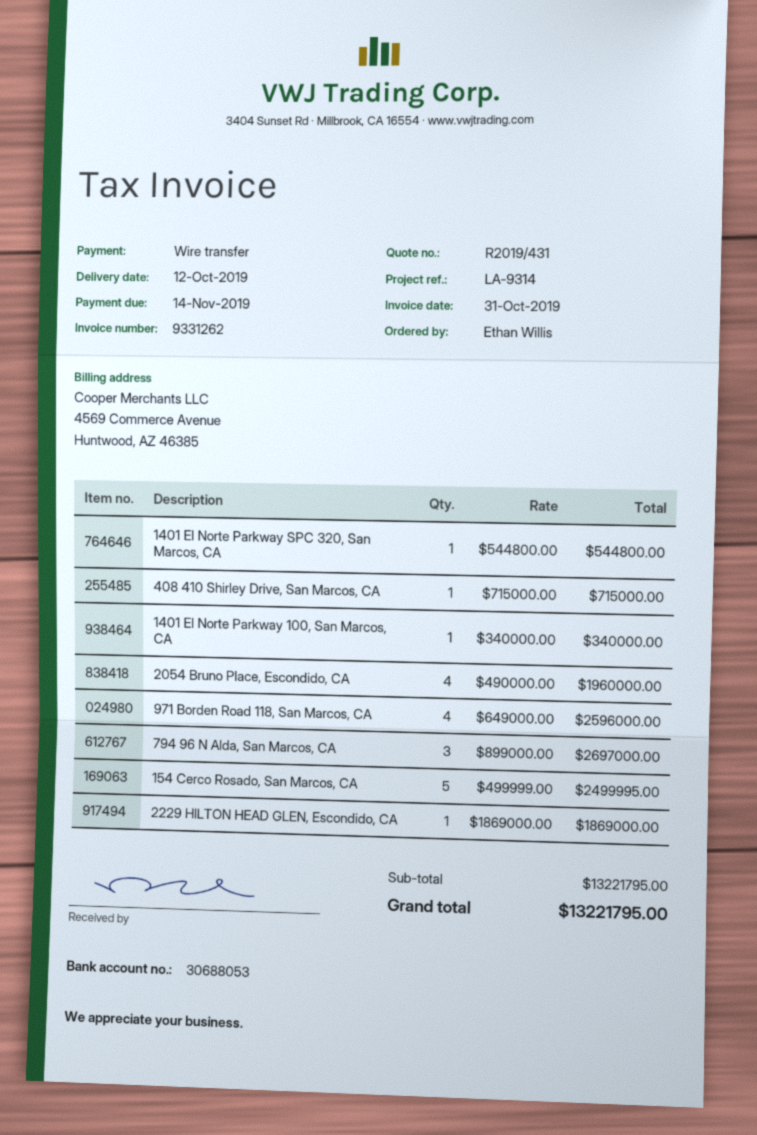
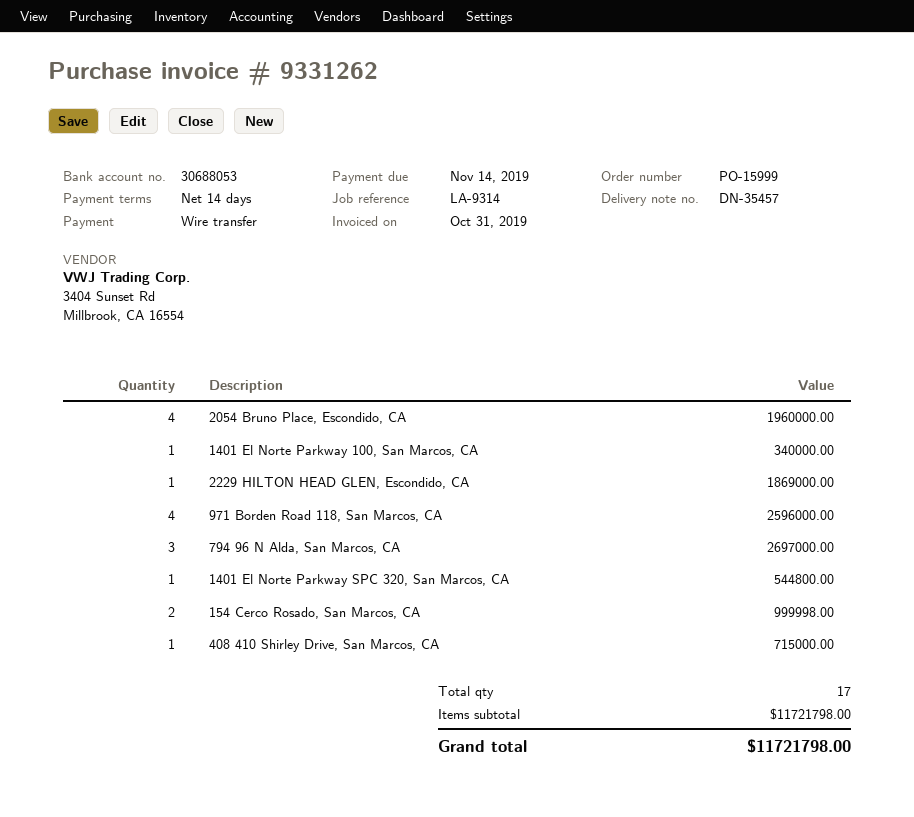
154 Cerco Rosado, San Marcos, CA: 5 for 2499995.00 -> 2 for 999998.00
subtotal: 13221795.00 -> 11721798.00
total: 13221795.00 -> 11721798.00

